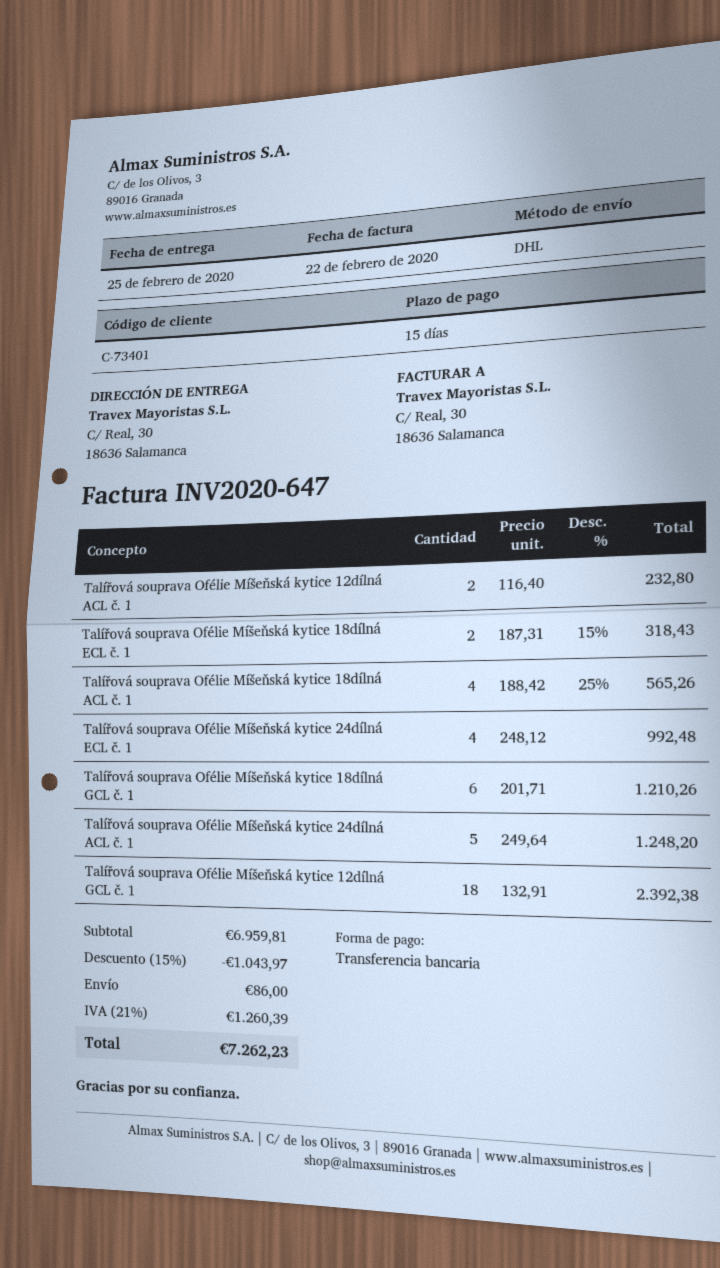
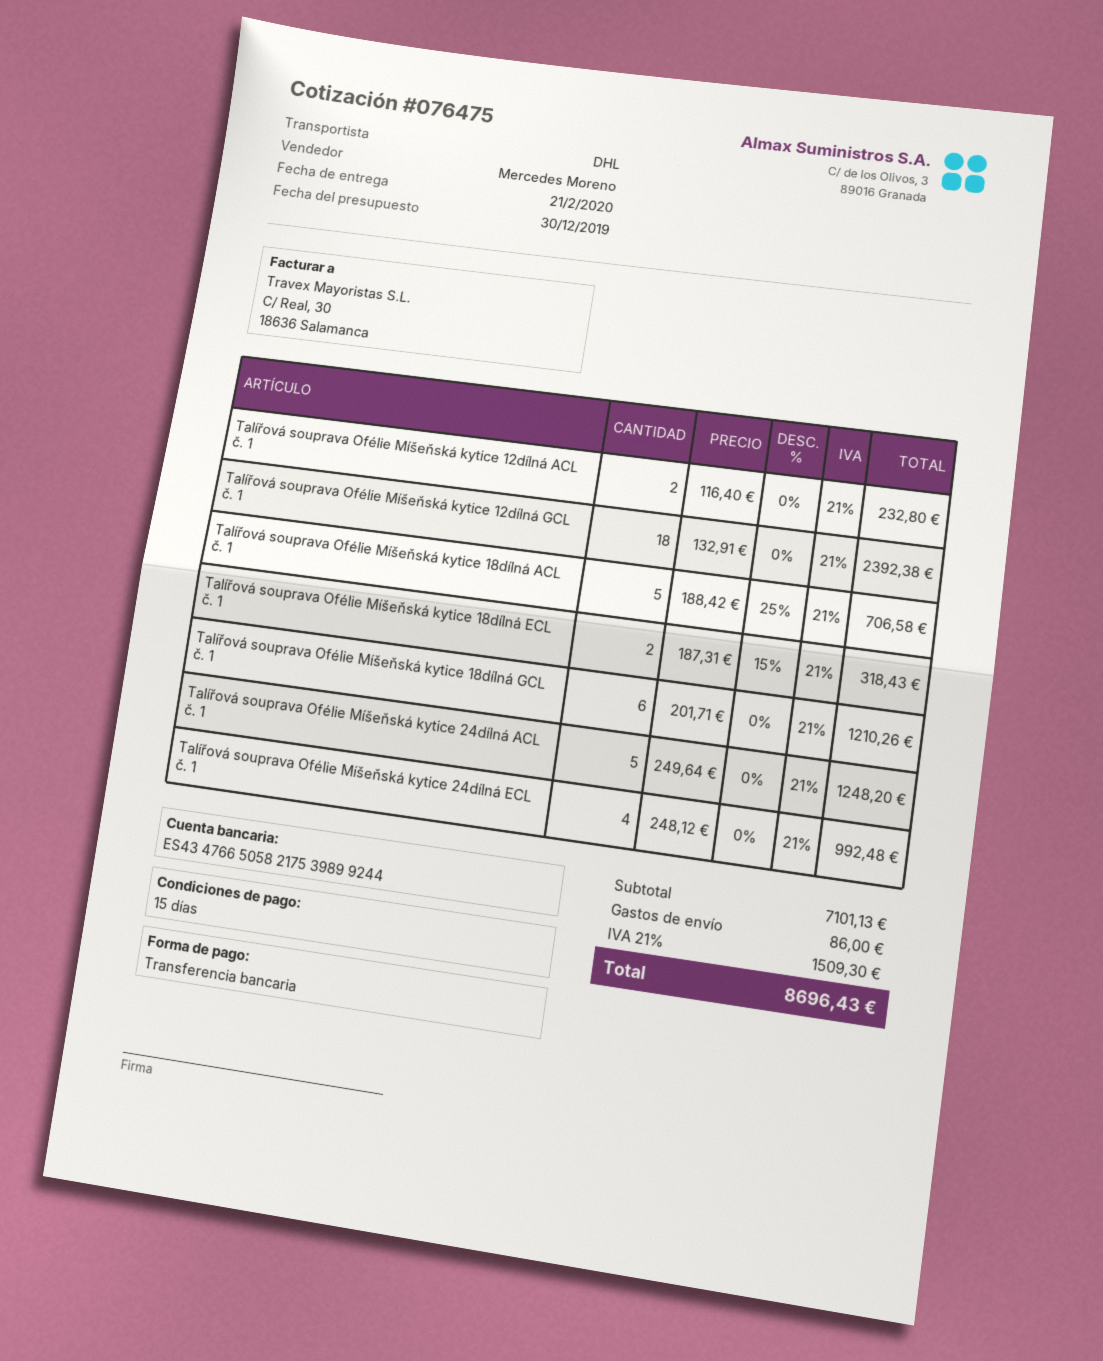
delivery date: 2020-02-25 -> 2020-02-21
Talířová souprava Ofélie Míšeňská kytice 18dílná ACL č. 1: 4 x 188.42 - 25% = 565.26 -> 5 x 188.42 - 25% = 706.58
subtotal: 6959.81 -> 7101.13
discount: 15% = 1043.97 -> none
tax: 21% = 1260.39 -> 21% = 1509.30
total: 7262.23 -> 8696.43

